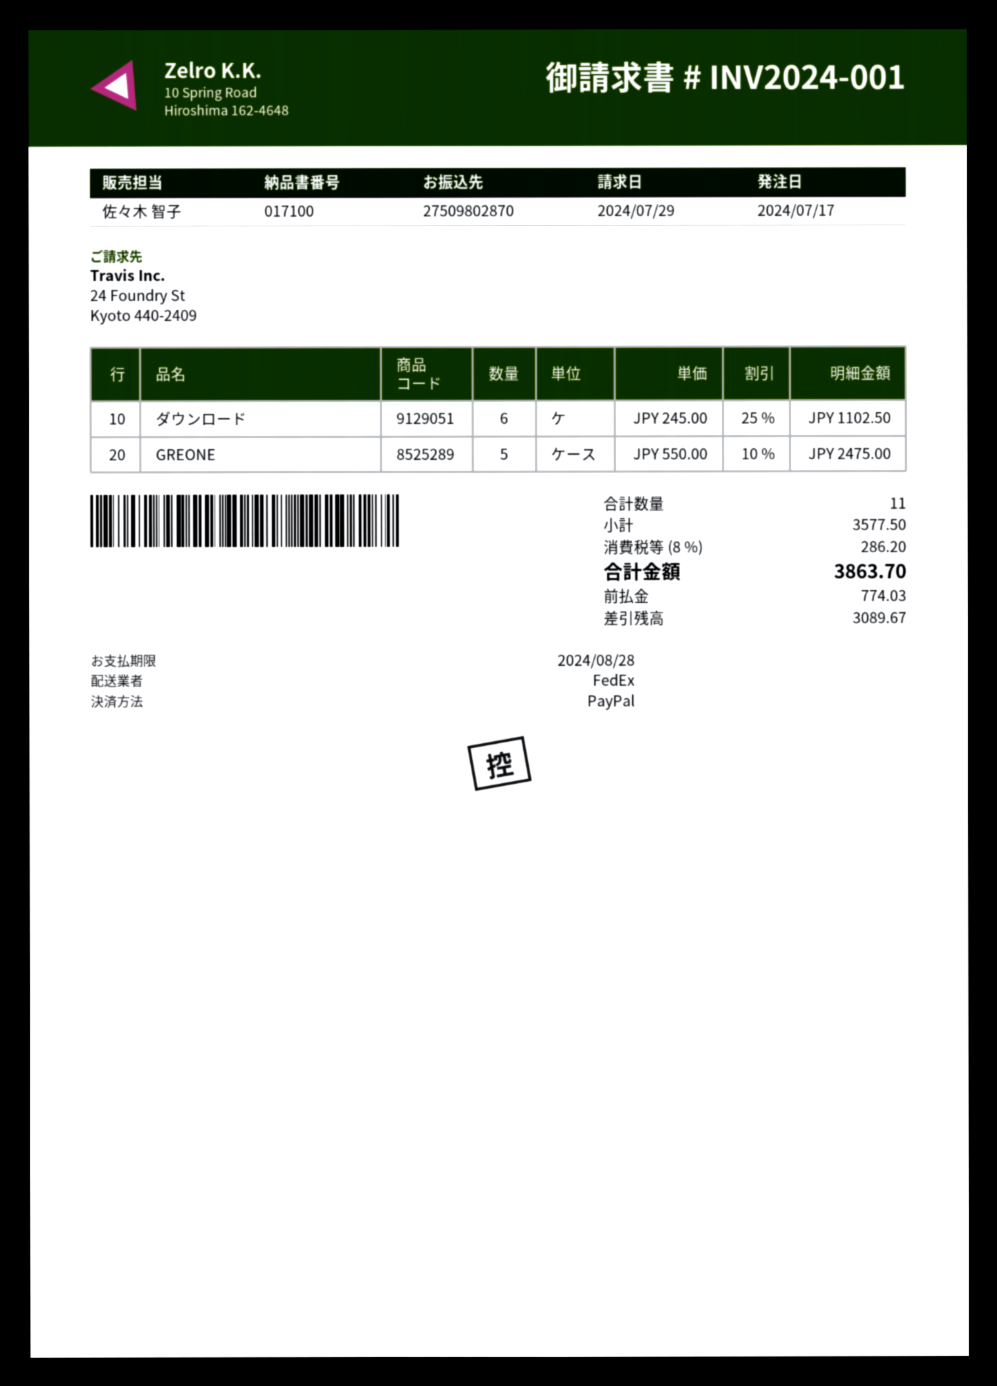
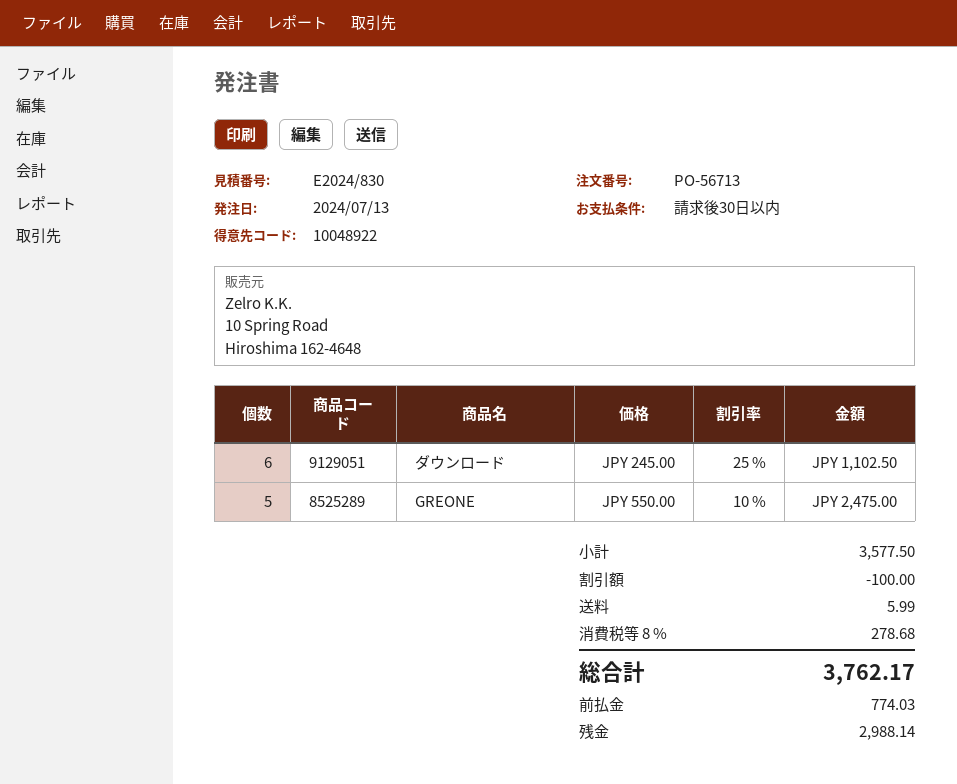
order date: 2024-07-17 -> 2024-07-13
discount: none -> 100.00
shipping: none -> 5.99
tax: 8% = 286.20 -> 8% = 278.68
total: 3863.70 -> 3762.17
balance: 3089.67 -> 2988.14

